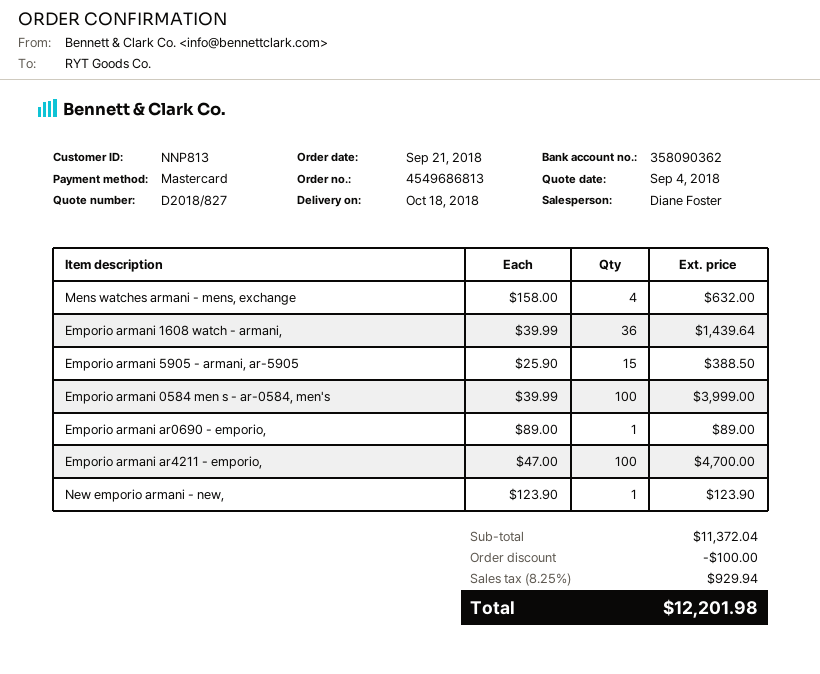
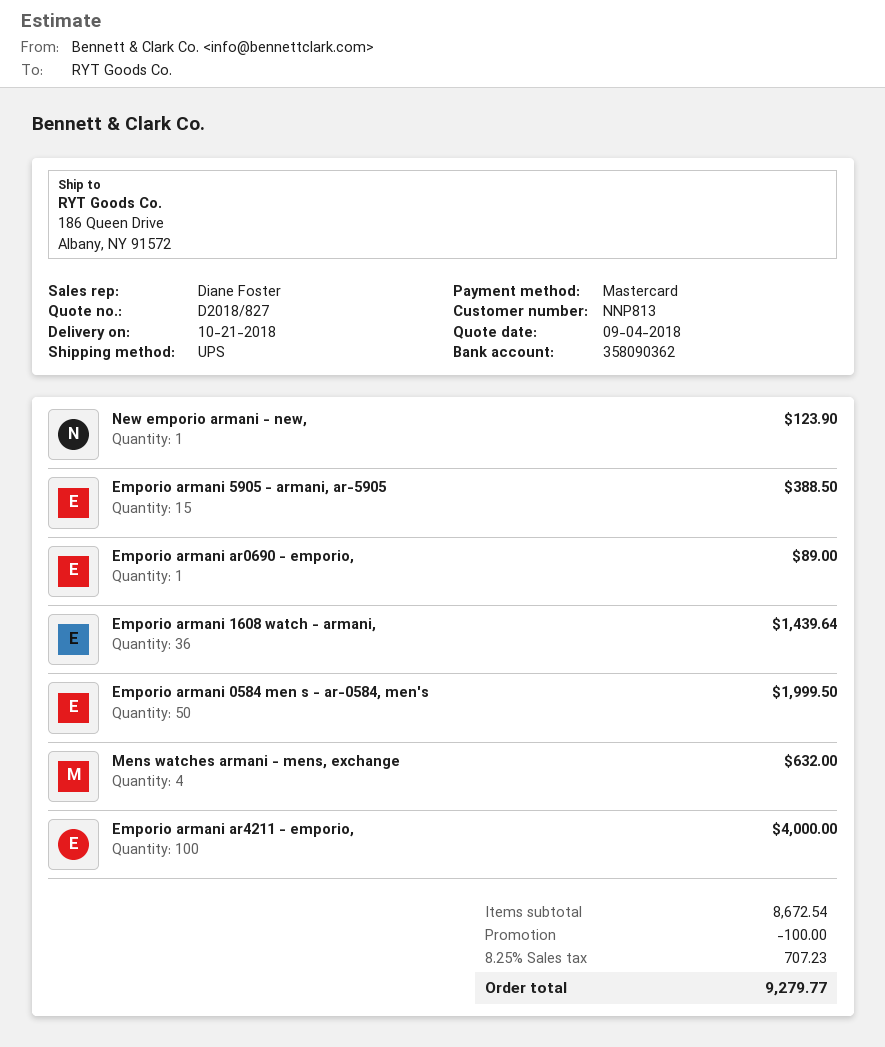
delivery date: 2018-10-18 -> 2018-10-21
Emporio armani 0584 men s - ar-0584, men's: 100 for 3999.00 -> 50 for 1999.50
Emporio armani ar4211 - emporio,: 100 for 4700.00 -> 100 for 4000.00
subtotal: 11372.04 -> 8672.54
tax: 8.25% = 929.94 -> 8.25% = 707.23
total: 12201.98 -> 9279.77

